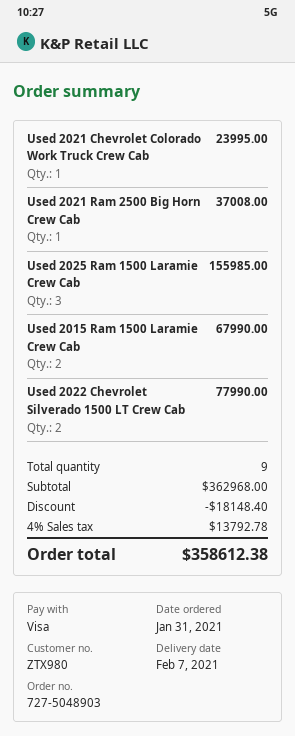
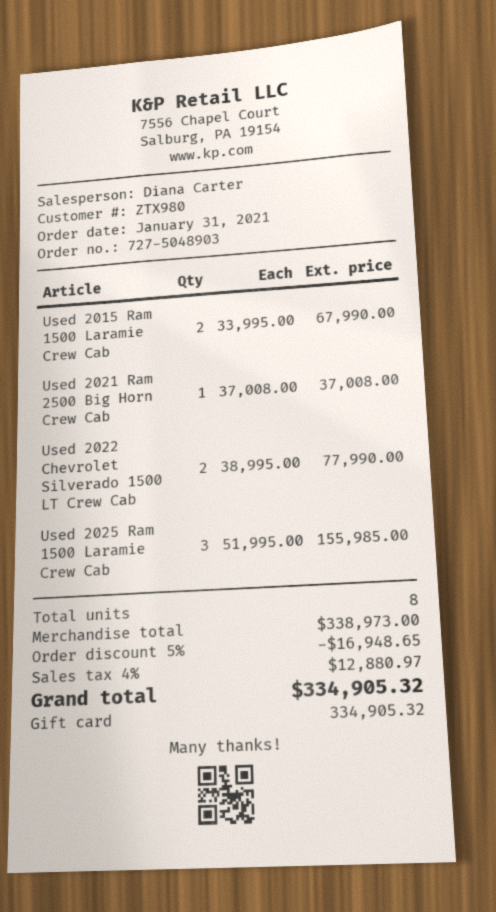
payment method: Visa -> gift card
Used 2021 Chevrolet Colorado Work Truck Crew Cab: 1 for 23995.00 -> none
total quantity: 9 -> 8
subtotal: 362968.00 -> 338973.00
discount: 18148.40 -> 16948.65
tax: 4% = 13792.78 -> 4% = 12880.97
total: 358612.38 -> 334905.32

